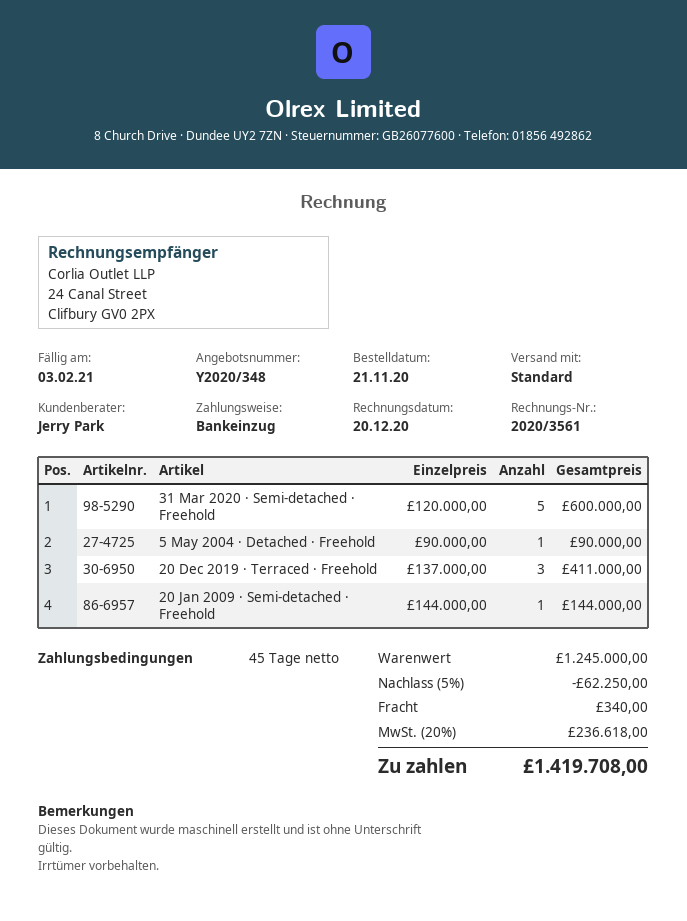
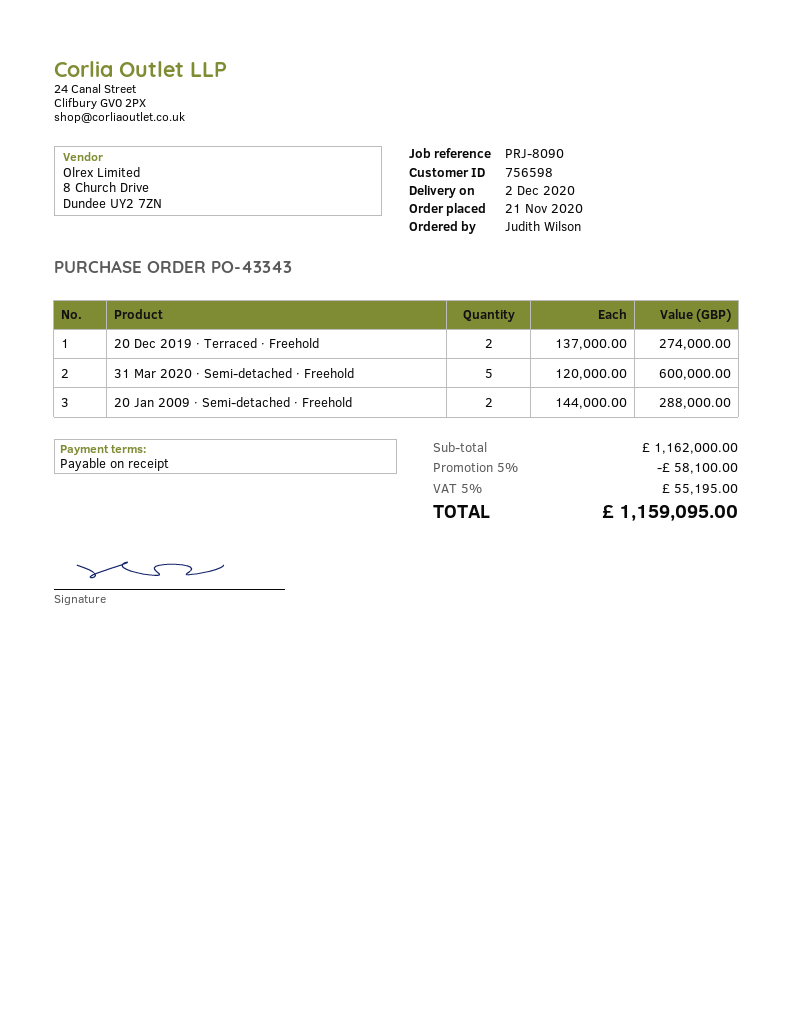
payment terms: 45 days -> on receipt
5 May 2004 · Detached · Freehold: 1 x 90000.00 = 90000.00 -> none
20 Dec 2019 · Terraced · Freehold: 3 x 137000.00 = 411000.00 -> 2 x 137000.00 = 274000.00
20 Jan 2009 · Semi-detached · Freehold: 1 x 144000.00 = 144000.00 -> 2 x 144000.00 = 288000.00
subtotal: 1245000.00 -> 1162000.00
discount: 5% = 62250.00 -> 5% = 58100.00
shipping: 340.00 -> none
tax: 20% = 236618.00 -> 5% = 55195.00
total: 1419708.00 -> 1159095.00

